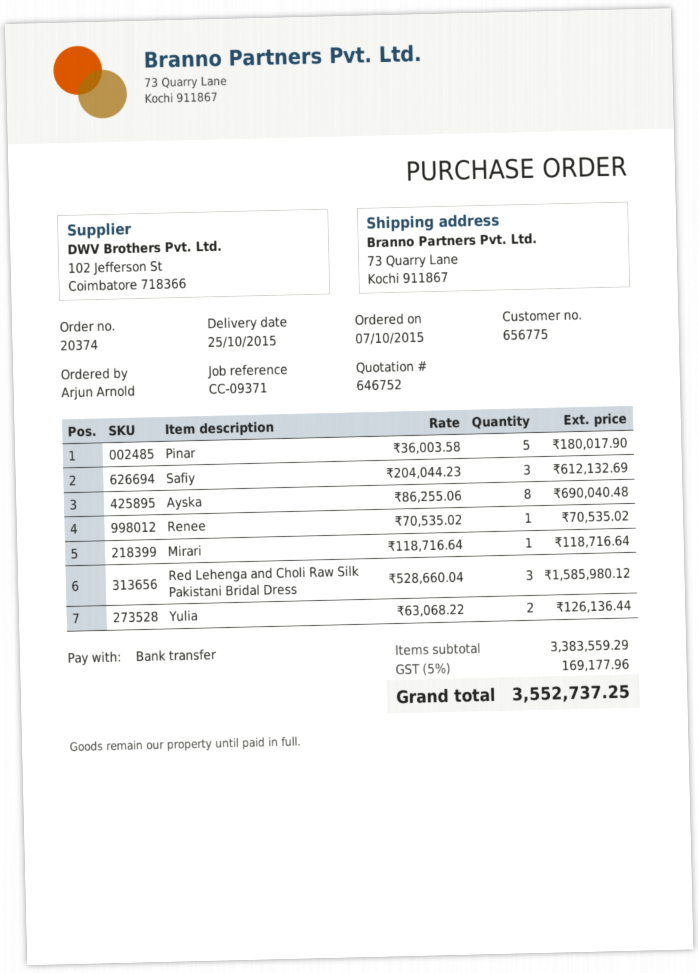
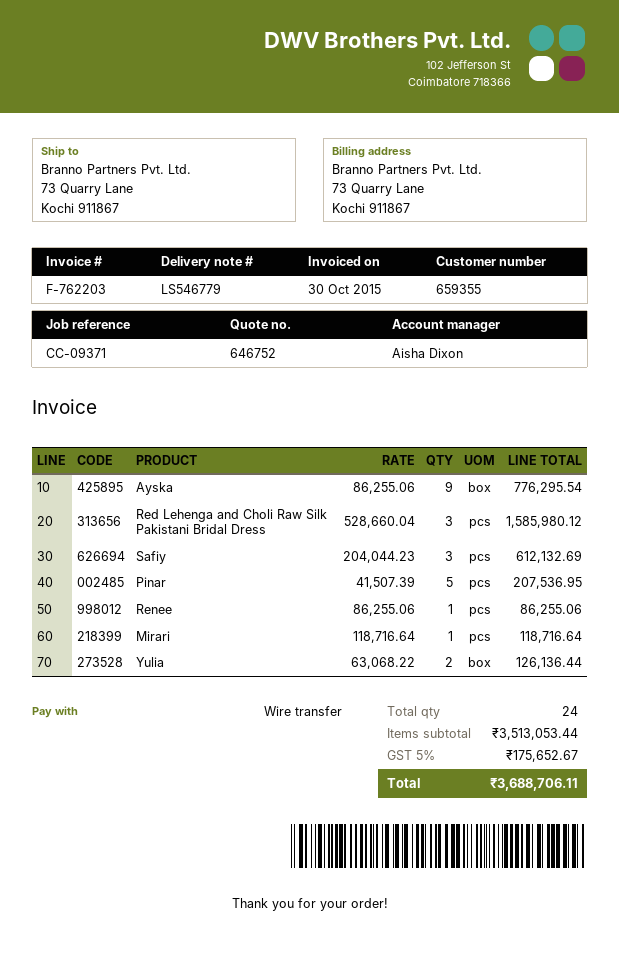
customer number: 656775 -> 659355
Pinar: 5 x 36003.58 = 180017.90 -> 5 x 41507.39 = 207536.95
Ayska: 8 x 86255.06 = 690040.48 -> 9 x 86255.06 = 776295.54
Renee: 1 x 70535.02 = 70535.02 -> 1 x 86255.06 = 86255.06
subtotal: 3383559.29 -> 3513053.44
tax: 5% = 169177.96 -> 5% = 175652.67
total: 3552737.25 -> 3688706.11

